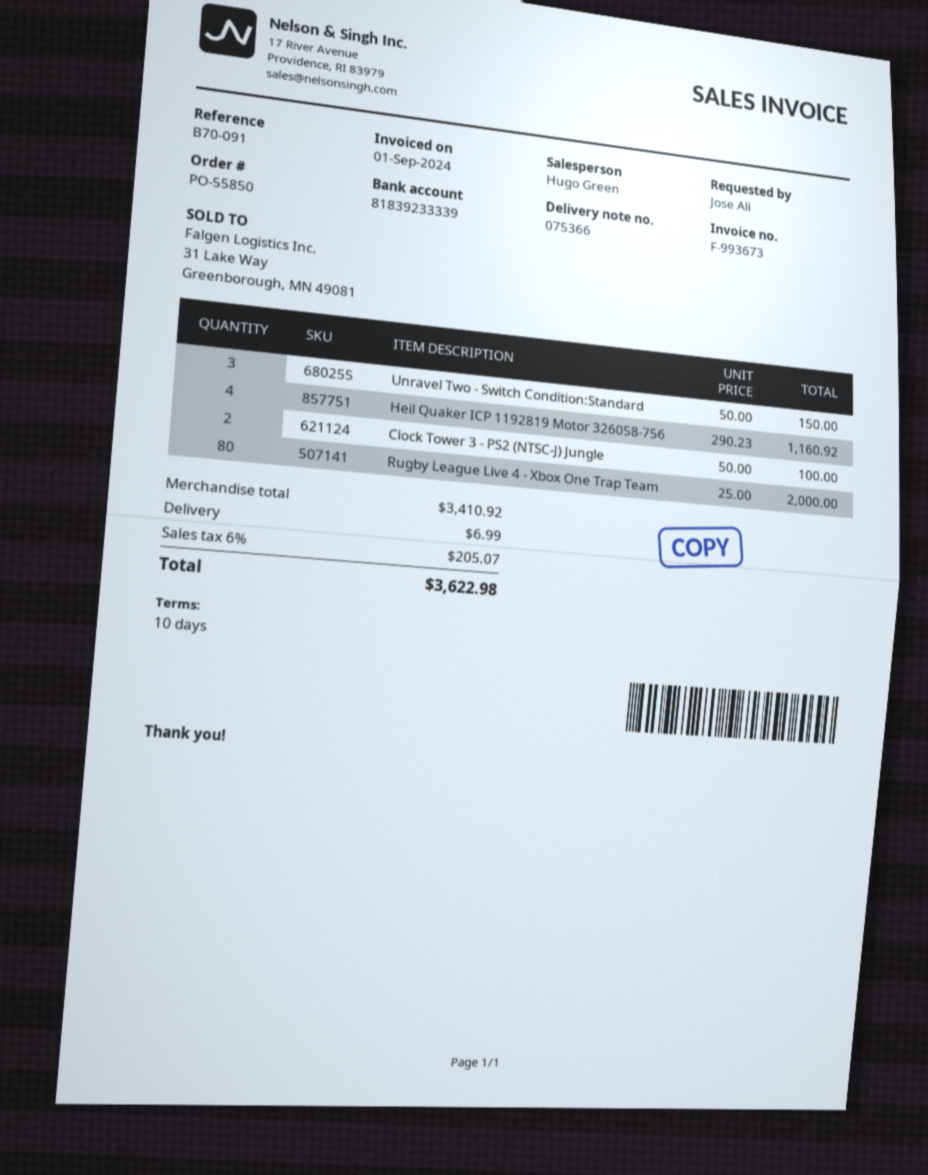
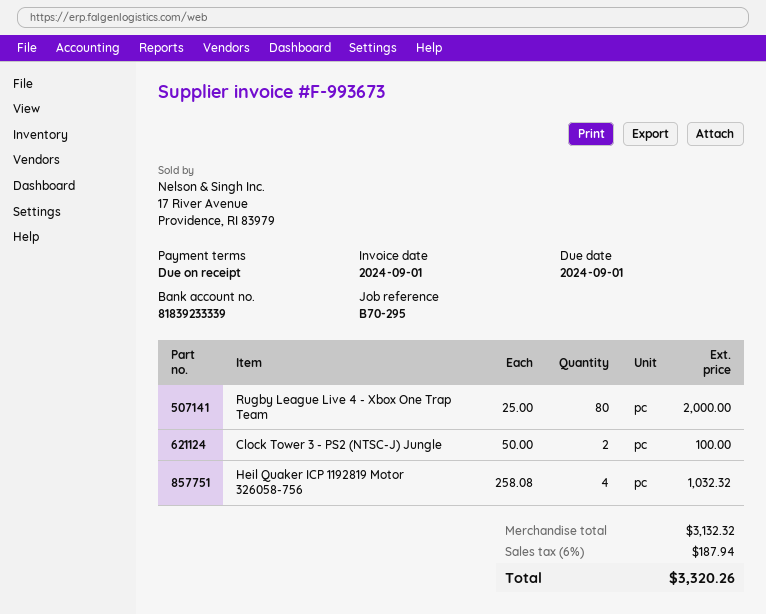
payment terms: 10 days -> on receipt
reference: B70-091 -> B70-295
Unravel Two - Switch Condition:Standard: 3 x 50.00 = 150.00 -> none
Heil Quaker ICP 1192819 Motor 326058-756: 4 x 290.23 = 1160.92 -> 4 x 258.08 = 1032.32
subtotal: 3410.92 -> 3132.32
shipping: 6.99 -> none
tax: 6% = 205.07 -> 6% = 187.94
total: 3622.98 -> 3320.26

